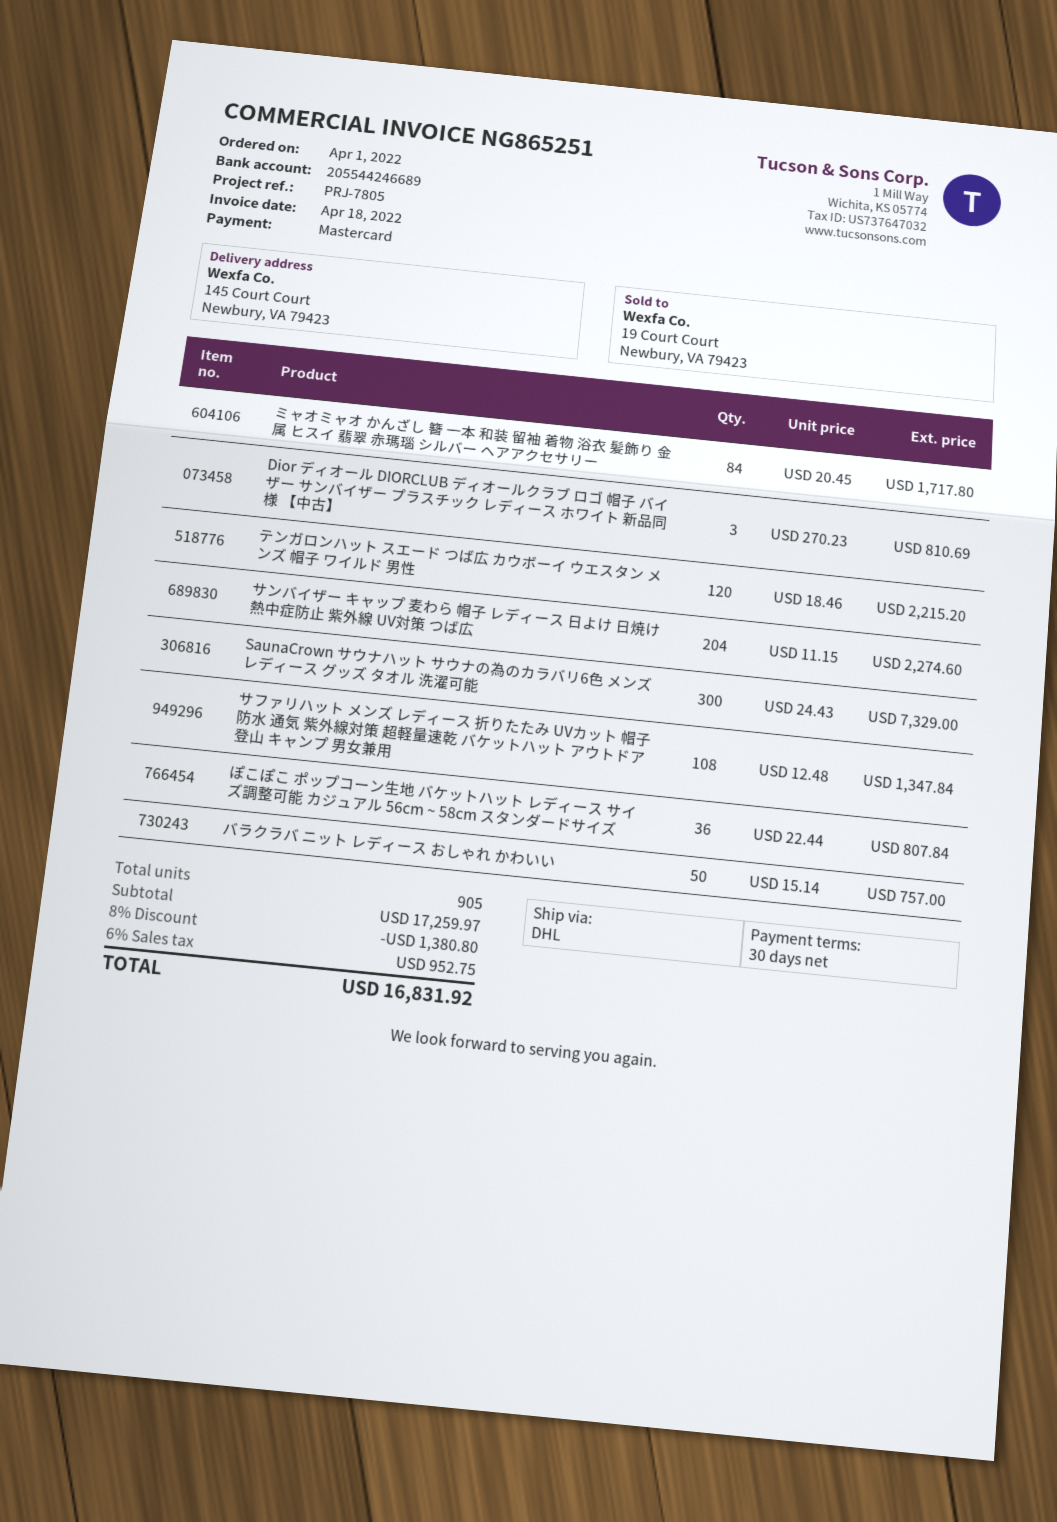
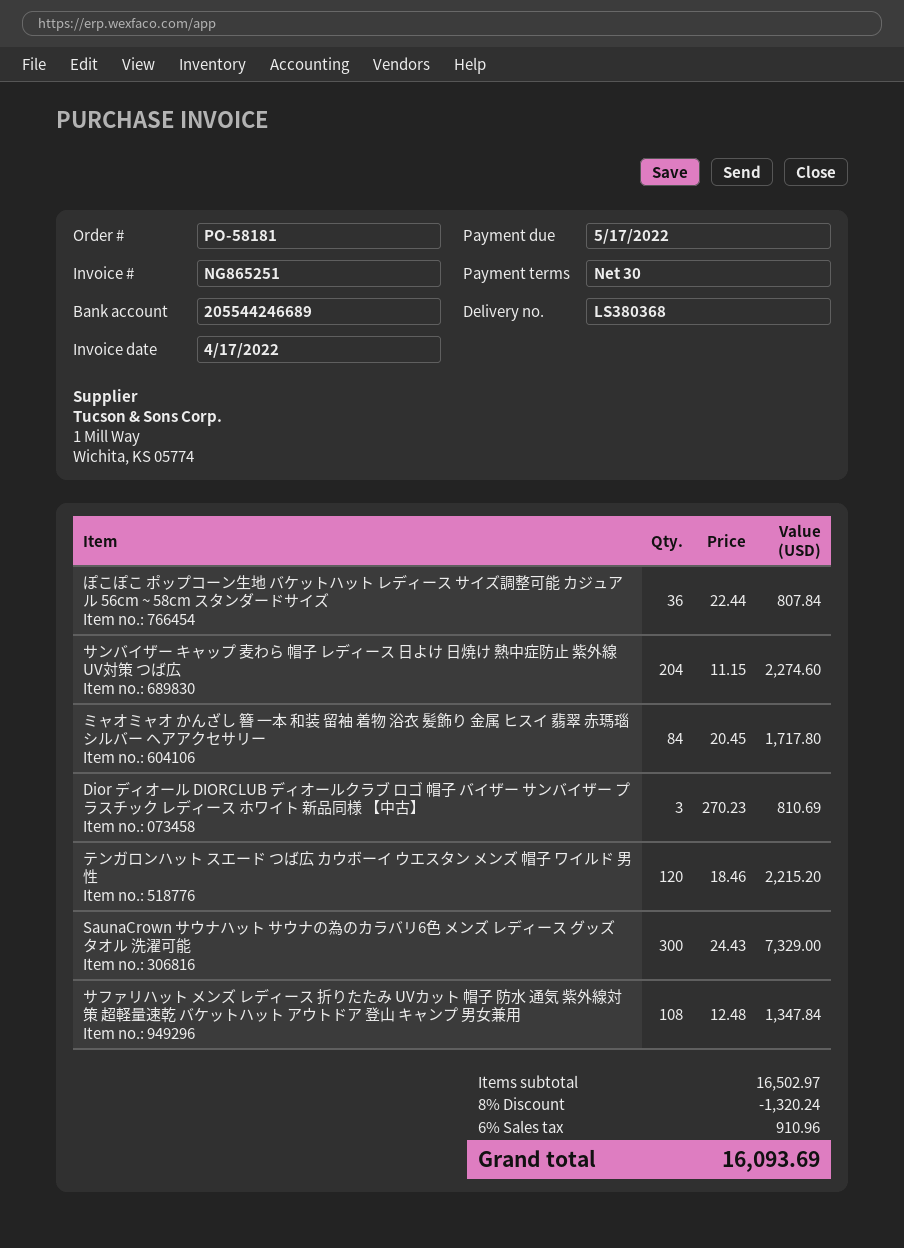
invoice date: 2022-04-18 -> 2022-04-17
バラクラバ ニット レディース おしゃれ かわいい: 50 x 15.14 = 757.00 -> none
subtotal: 17259.97 -> 16502.97
discount: 8% = 1380.80 -> 8% = 1320.24
tax: 6% = 952.75 -> 6% = 910.96
total: 16831.92 -> 16093.69

